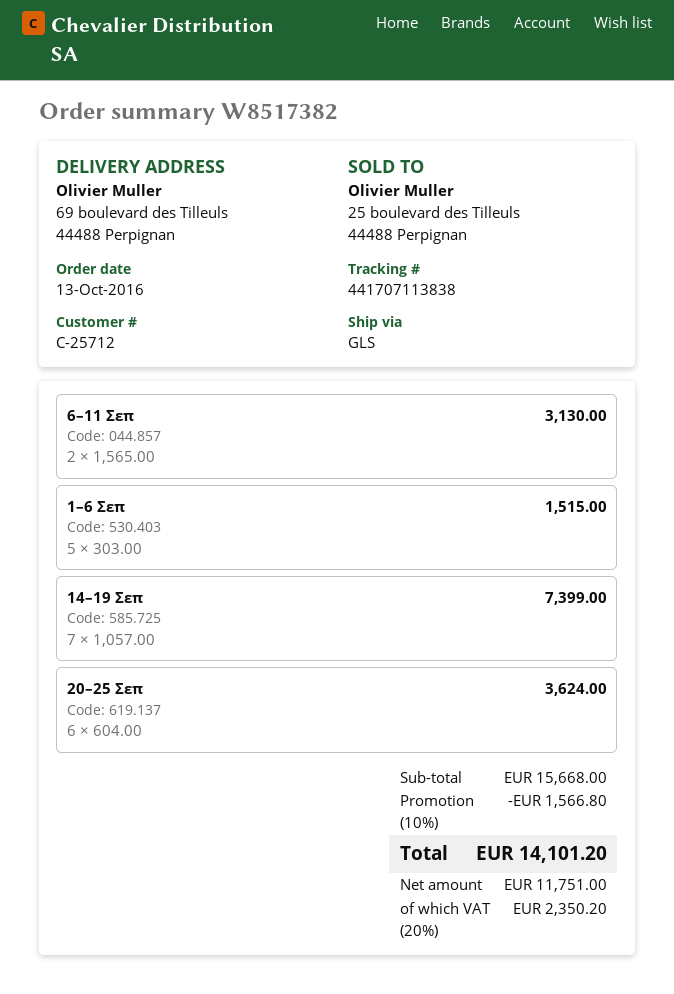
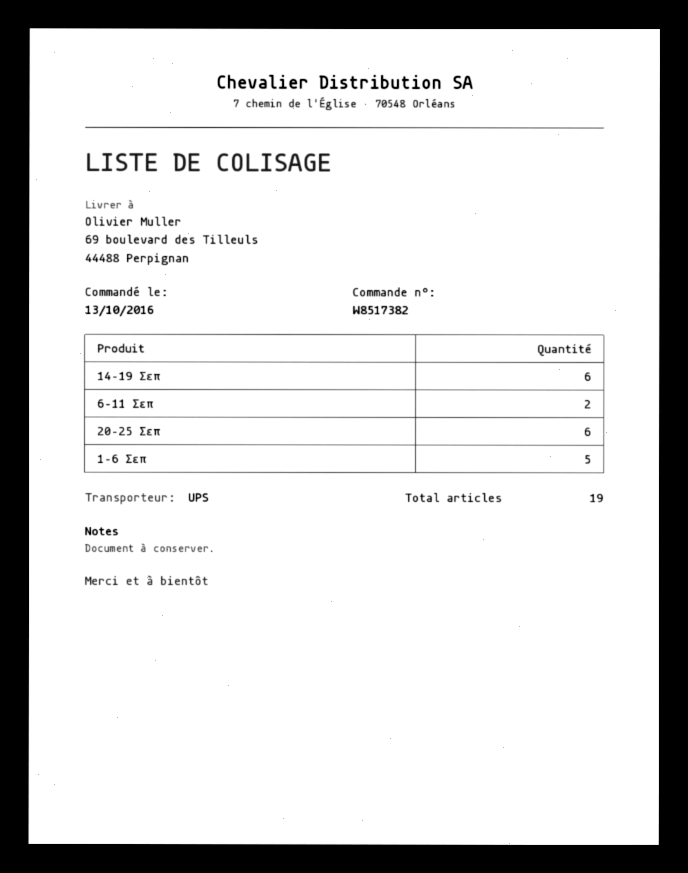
shipping method: GLS -> UPS
14–19 Σεπ: 7 -> 6

